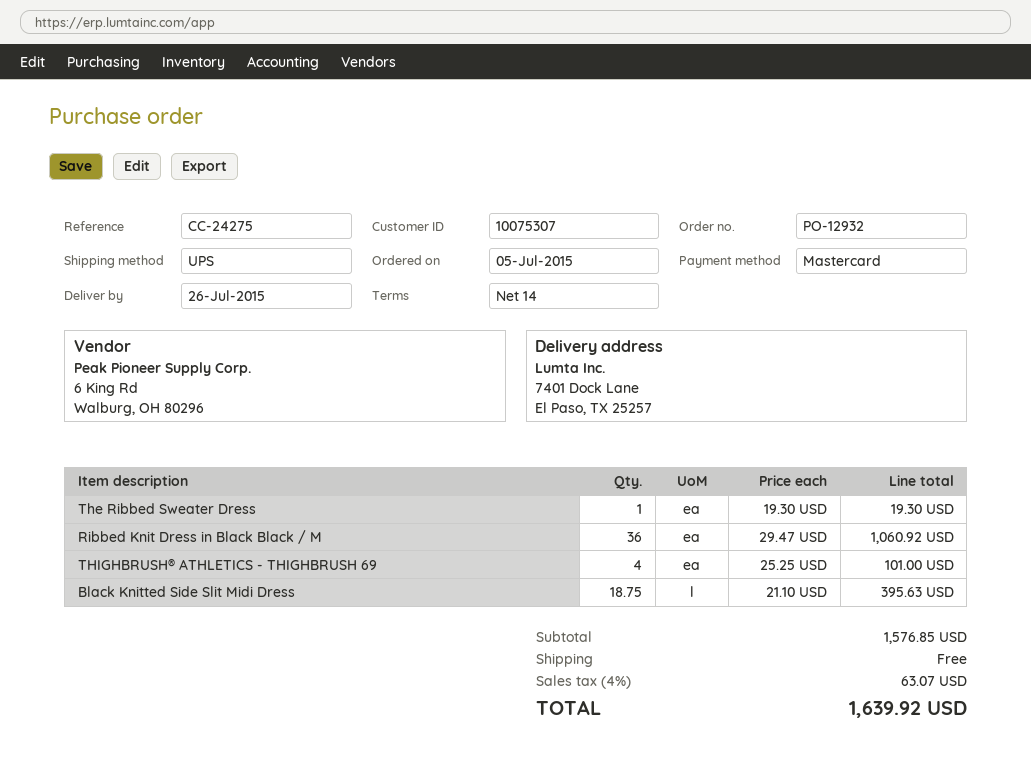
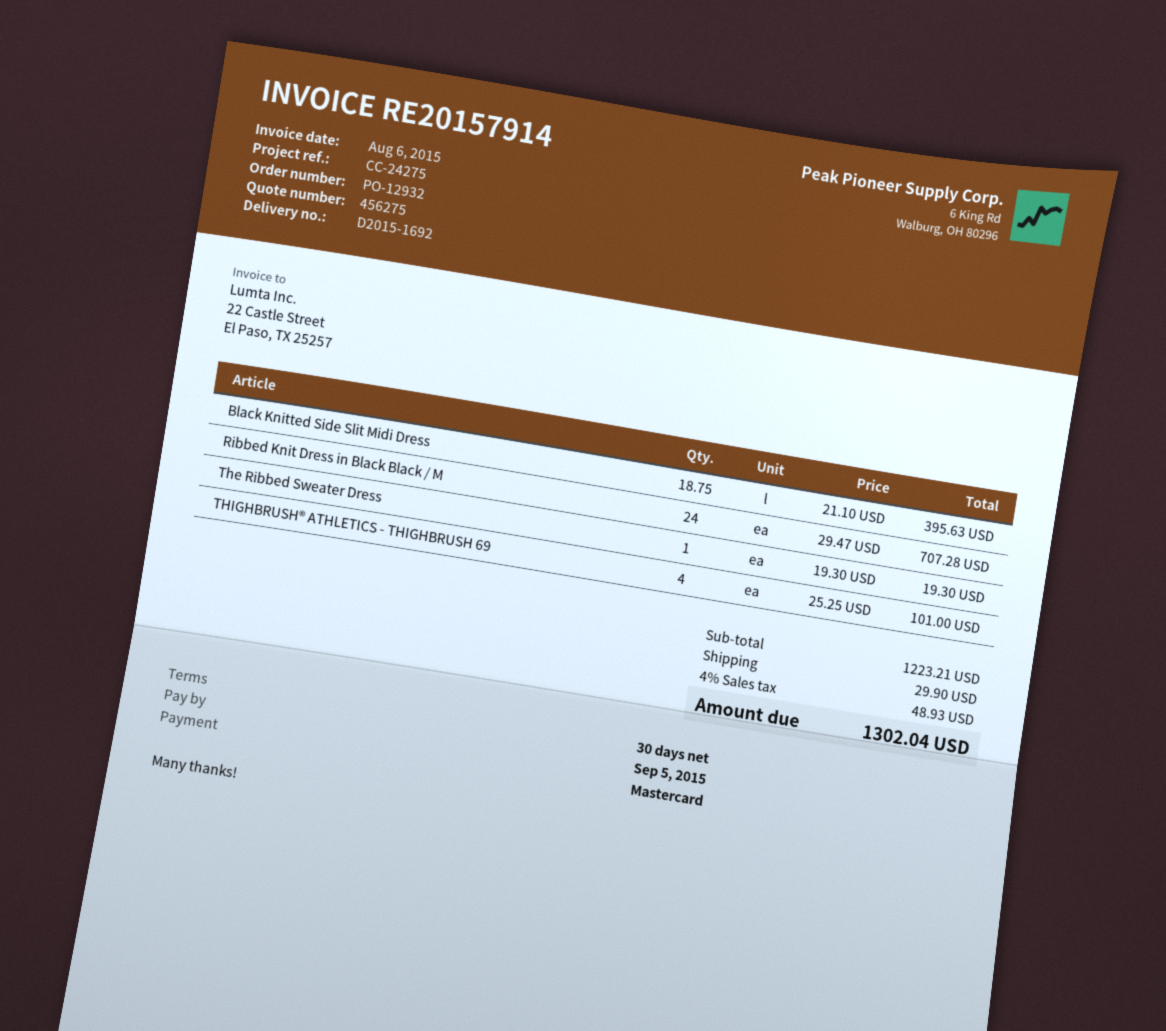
payment terms: 14 days -> 30 days
Ribbed Knit Dress in Black Black / M: 36 x 29.47 = 1060.92 -> 24 x 29.47 = 707.28
subtotal: 1576.85 -> 1223.21
shipping: 0.00 -> 29.90
tax: 4% = 63.07 -> 4% = 48.93
total: 1639.92 -> 1302.04

